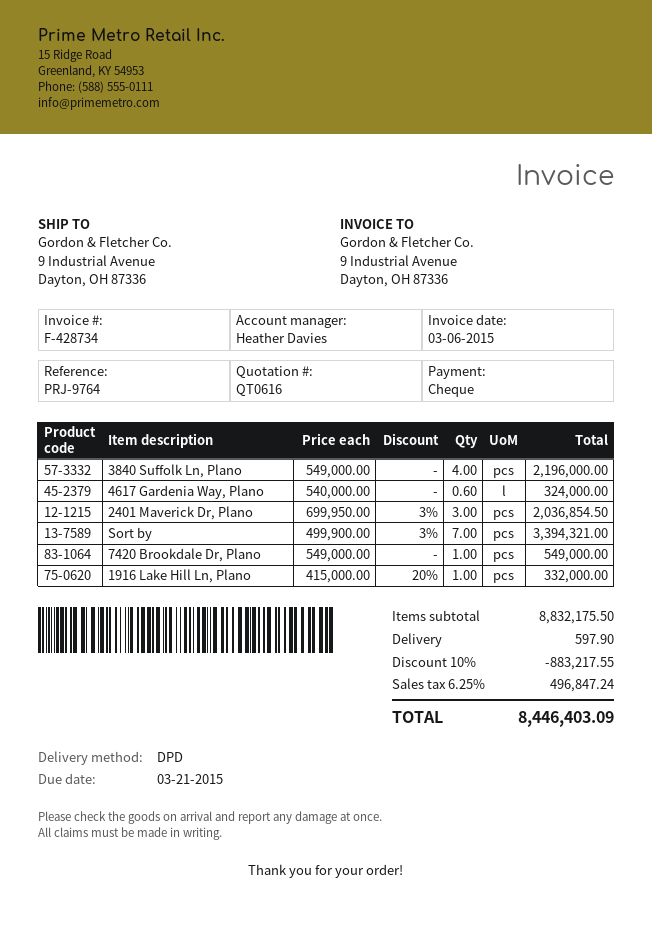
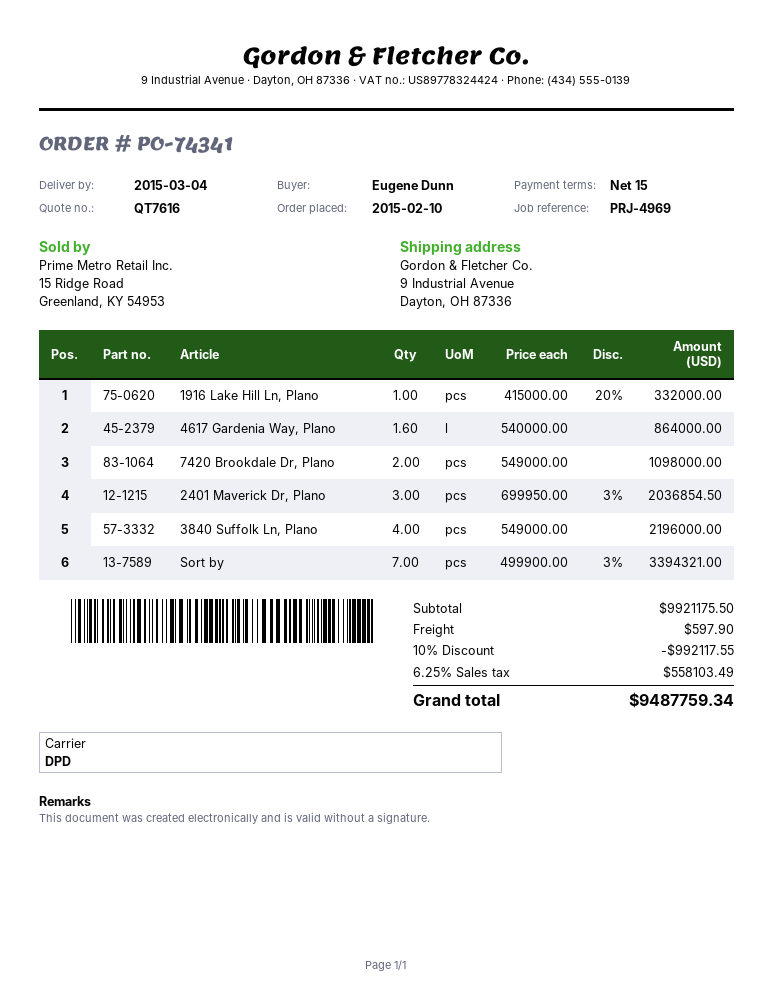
quote number: QT0616 -> QT7616
reference: PRJ-9764 -> PRJ-4969
4617 Gardenia Way, Plano: 0.6 x 540000.00 = 324000.00 -> 1.6 x 540000.00 = 864000.00
7420 Brookdale Dr, Plano: 1 x 549000.00 = 549000.00 -> 2 x 549000.00 = 1098000.00
subtotal: 8832175.50 -> 9921175.50
discount: 10% = 883217.55 -> 10% = 992117.55
tax: 6.25% = 496847.24 -> 6.25% = 558103.49
total: 8446403.09 -> 9487759.34

